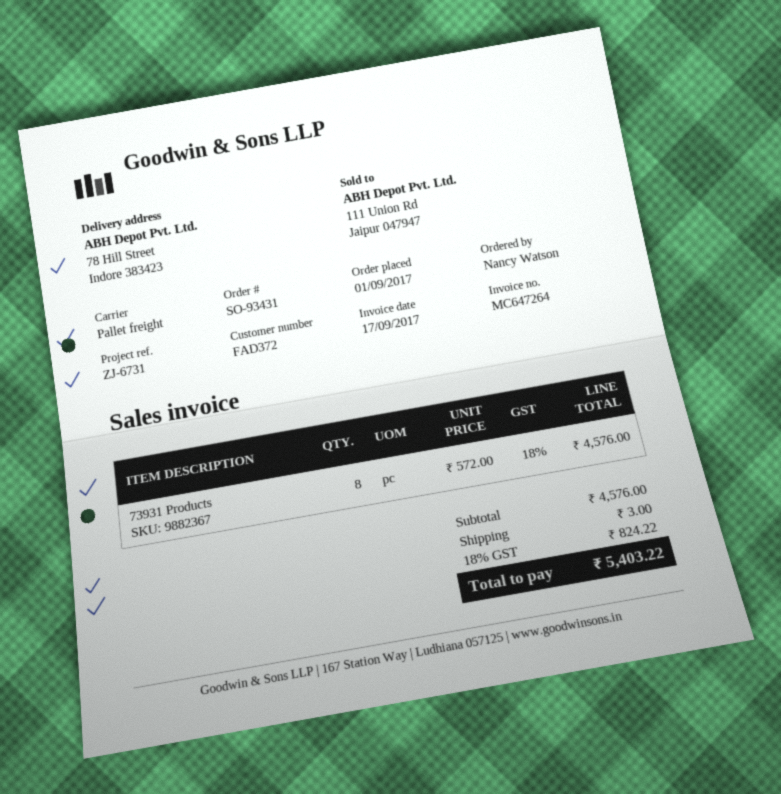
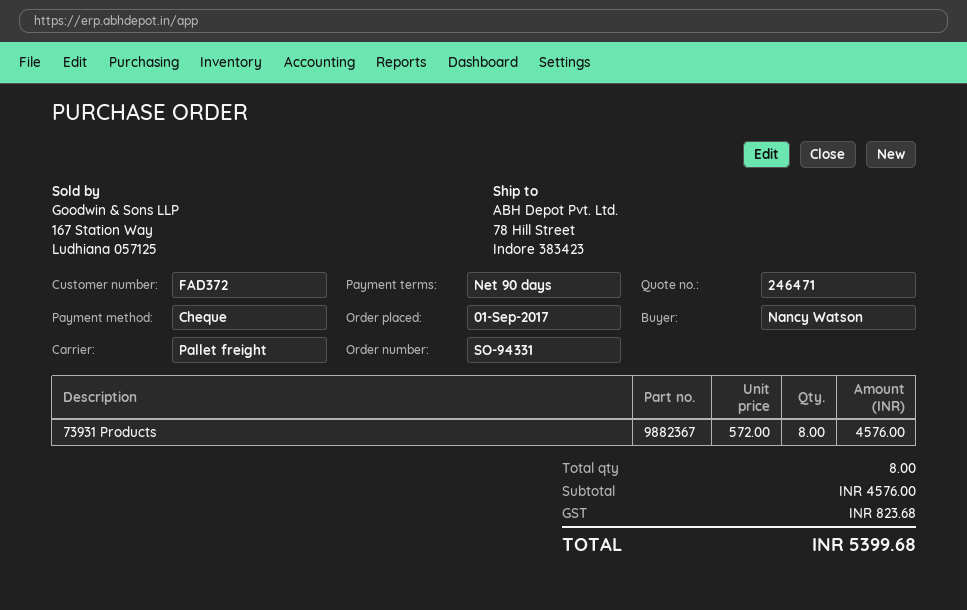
order number: SO-93431 -> SO-94331
shipping: 3.00 -> none
tax: 824.22 -> 823.68
total: 5403.22 -> 5399.68

